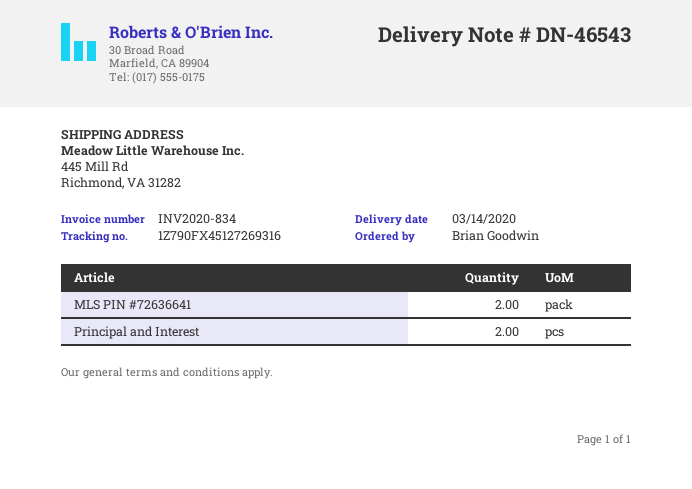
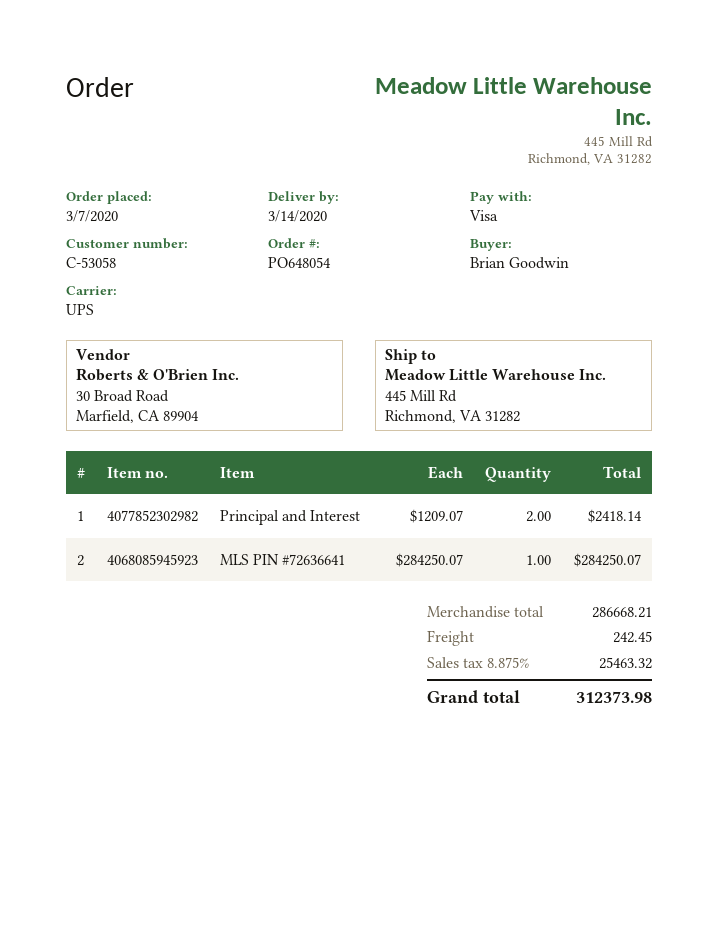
MLS PIN #72636641: 2 -> 1

